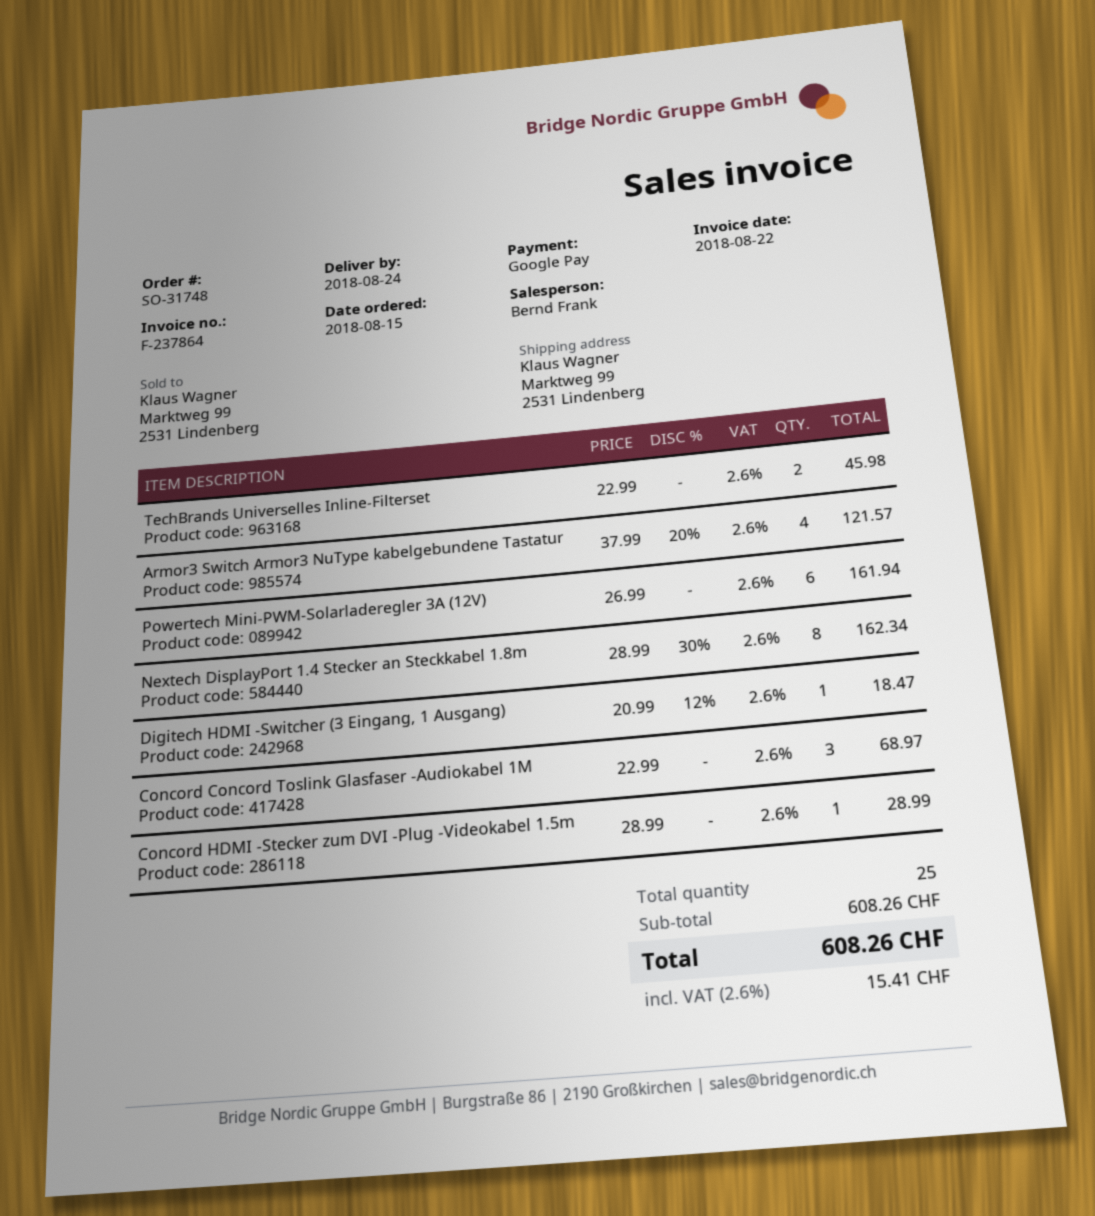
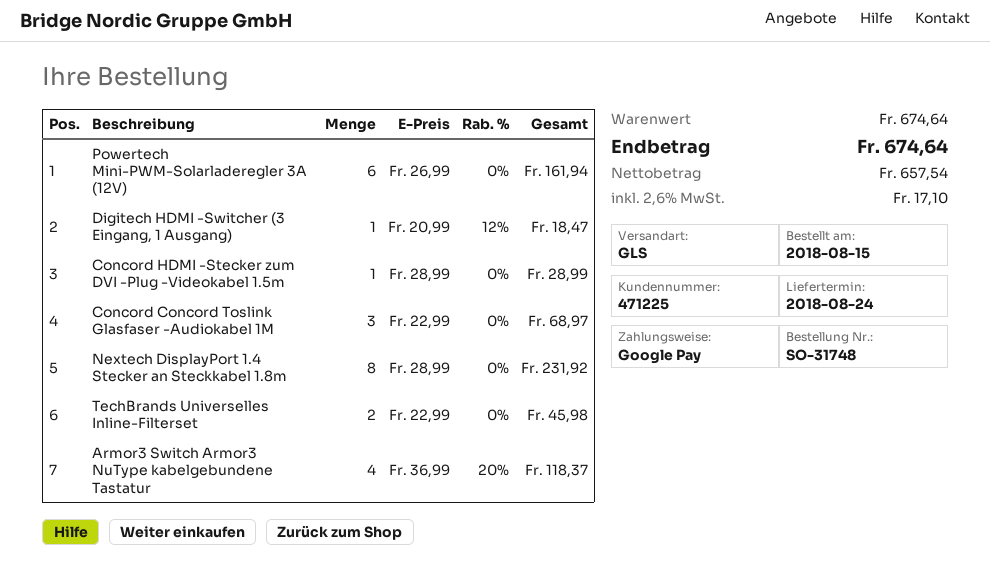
Armor3 Switch Armor3 NuType kabelgebundene Tastatur: 4 x 37.99 - 20% = 121.57 -> 4 x 36.99 - 20% = 118.37
Nextech DisplayPort 1.4 Stecker an Steckkabel 1.8m: 8 x 28.99 - 30% = 162.34 -> 8 x 28.99 = 231.92
subtotal: 608.26 -> 674.64
tax: 2.6% = 15.41 -> 2.6% = 17.10
total: 608.26 -> 674.64

